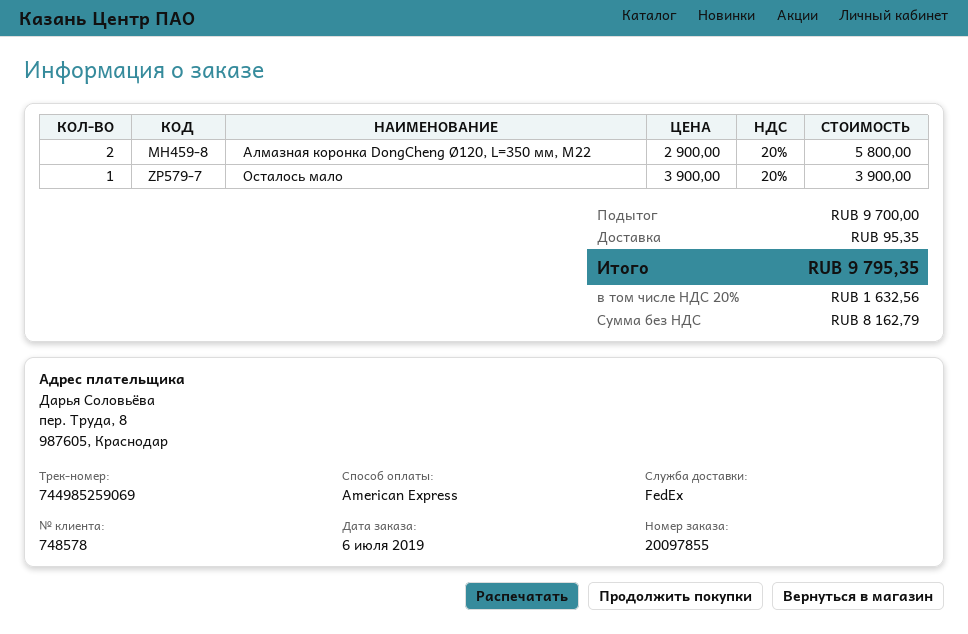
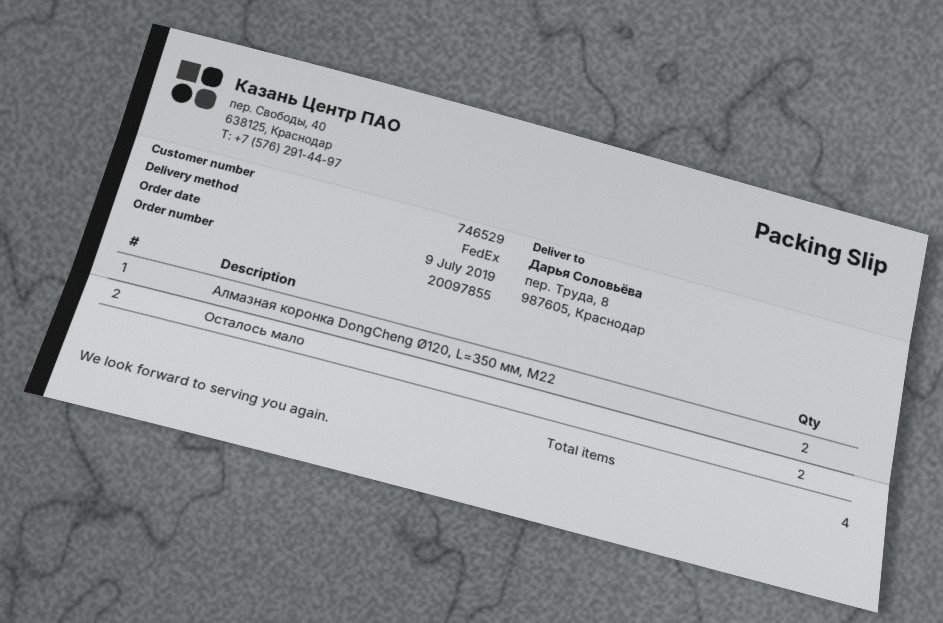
order date: 2019-07-06 -> 2019-07-09
customer number: 748578 -> 746529
Осталось мало: 1 -> 2

